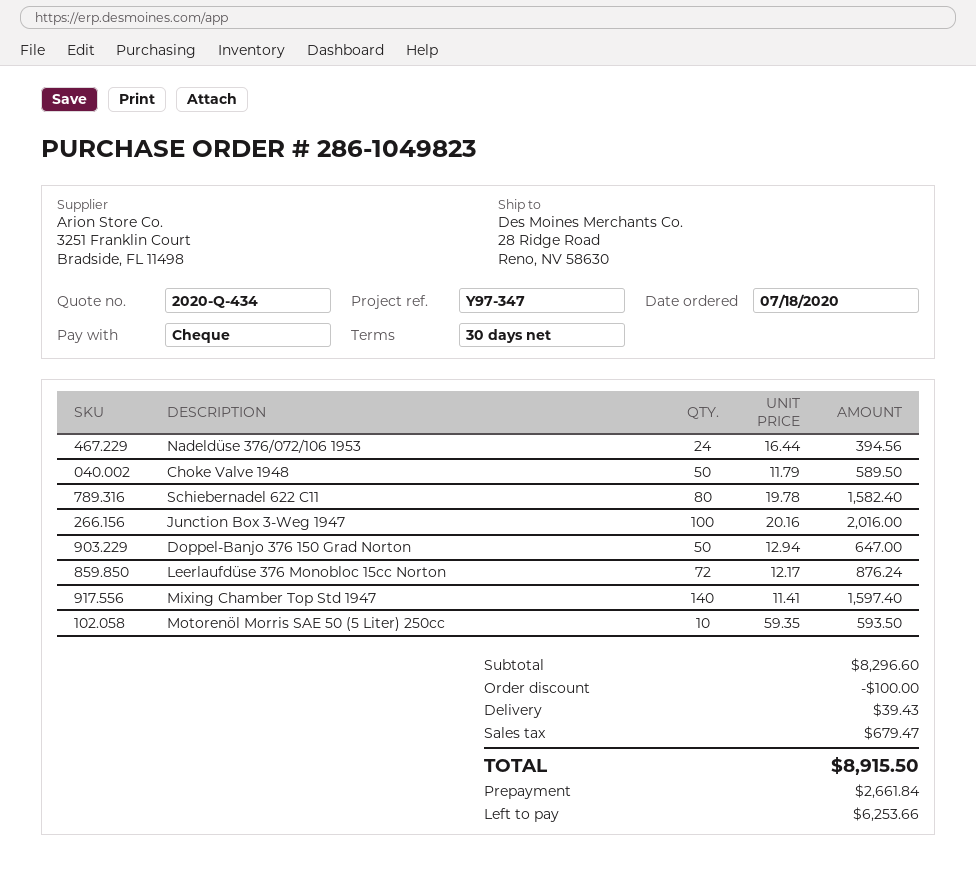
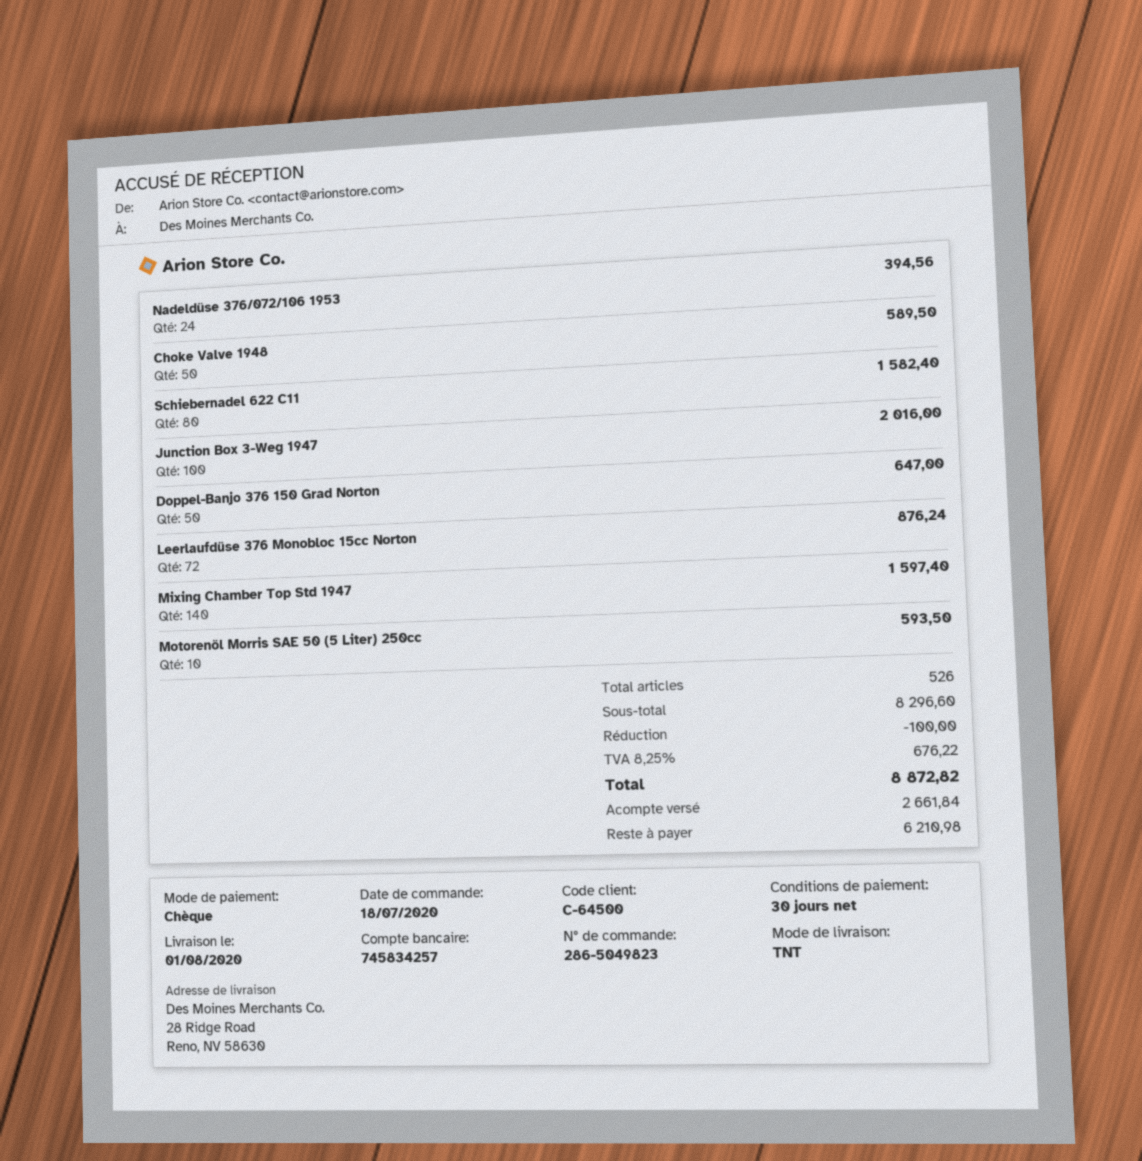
order number: 286-1049823 -> 286-5049823
shipping: 39.43 -> none
tax: 679.47 -> 676.22
total: 8915.50 -> 8872.82
balance: 6253.66 -> 6210.98

